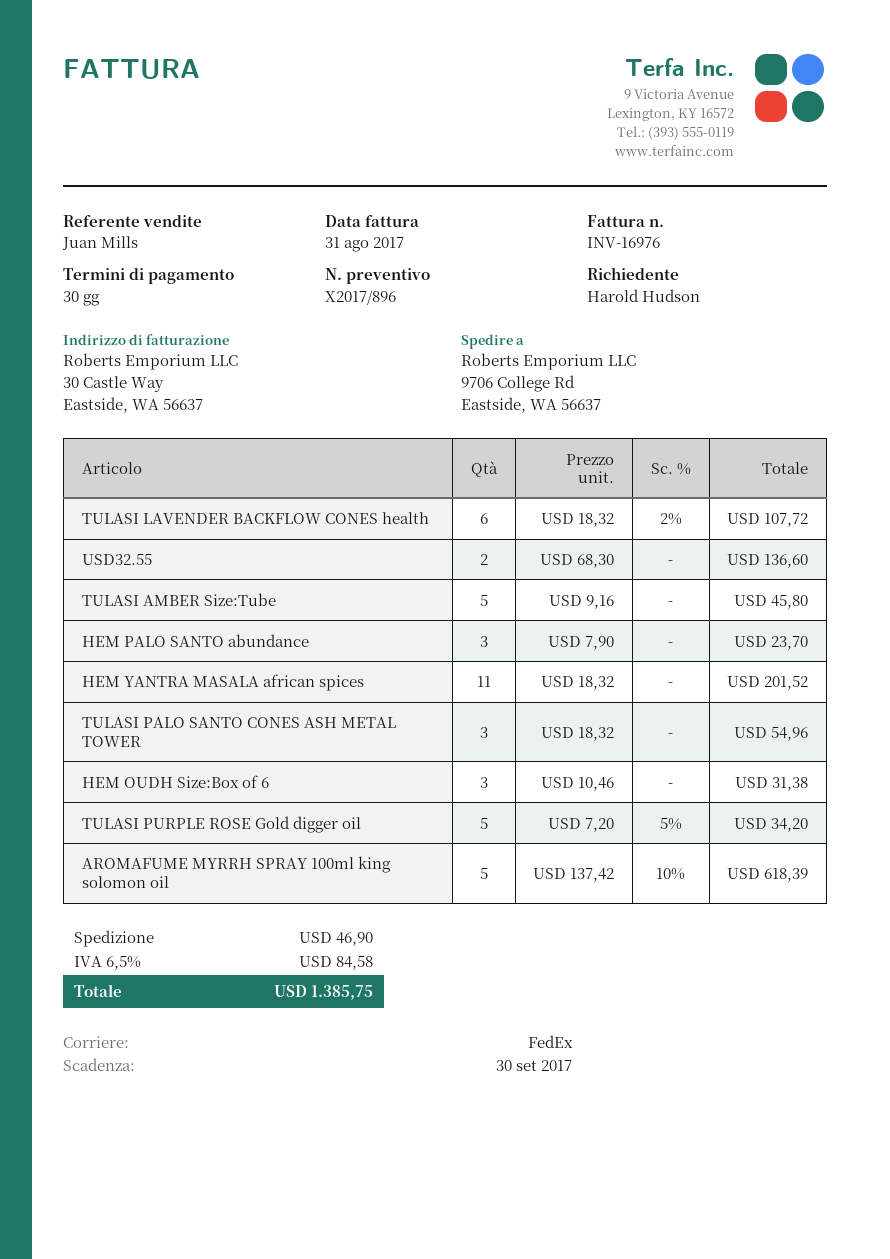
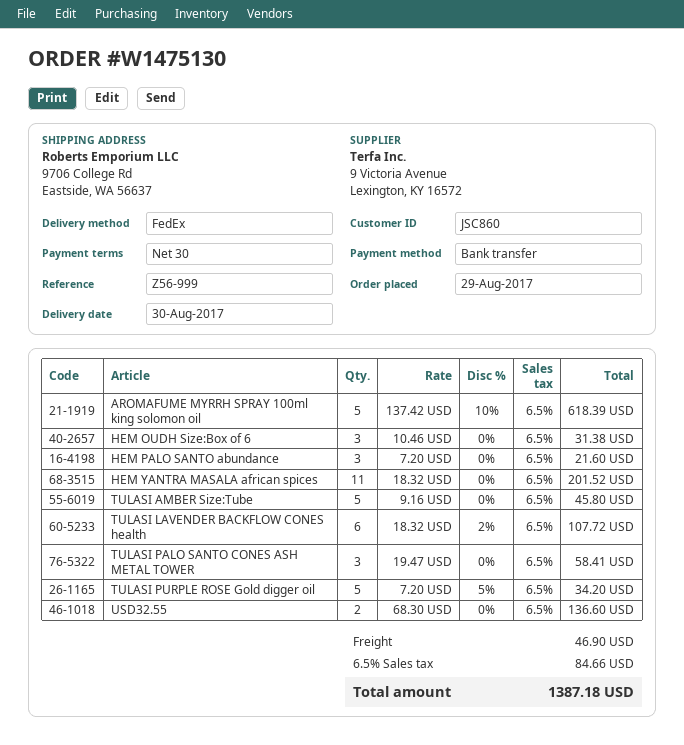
HEM PALO SANTO abundance: 3 x 7.90 = 23.70 -> 3 x 7.20 = 21.60
TULASI PALO SANTO CONES ASH METAL TOWER: 3 x 18.32 = 54.96 -> 3 x 19.47 = 58.41
tax: 6.5% = 84.58 -> 6.5% = 84.66
total: 1385.75 -> 1387.18

